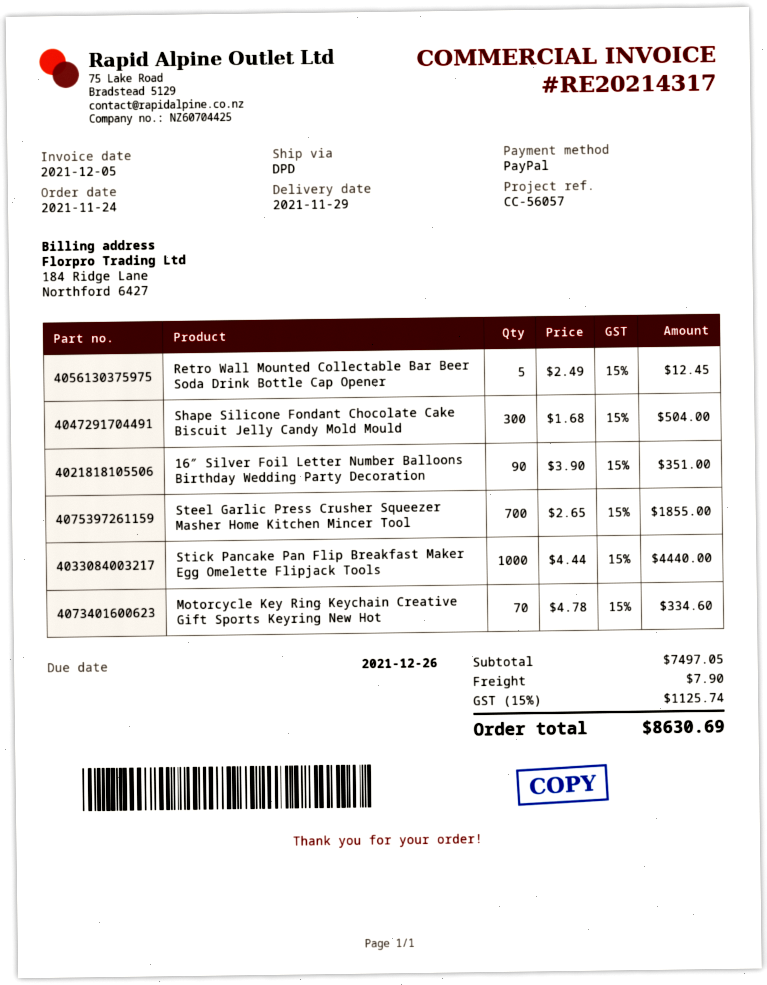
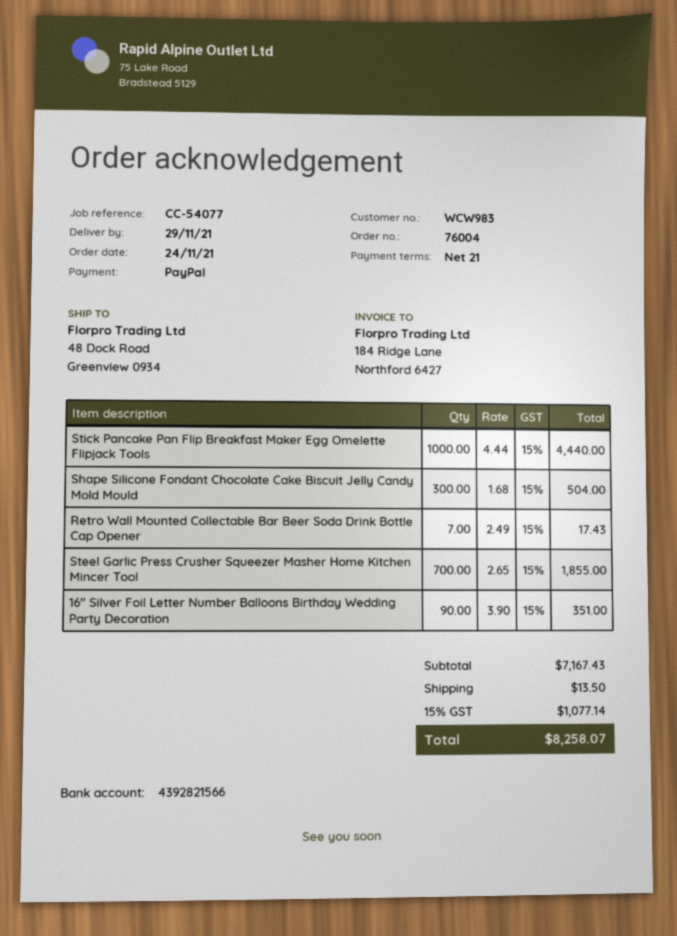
reference: CC-56057 -> CC-54077
Retro Wall Mounted Collectable Bar Beer Soda Drink Bottle Cap Opener: 5 x 2.49 = 12.45 -> 7 x 2.49 = 17.43
Motorcycle Key Ring Keychain Creative Gift Sports Keyring New Hot: 70 x 4.78 = 334.60 -> none
subtotal: 7497.05 -> 7167.43
shipping: 7.90 -> 13.50
tax: 15% = 1125.74 -> 15% = 1077.14
total: 8630.69 -> 8258.07

